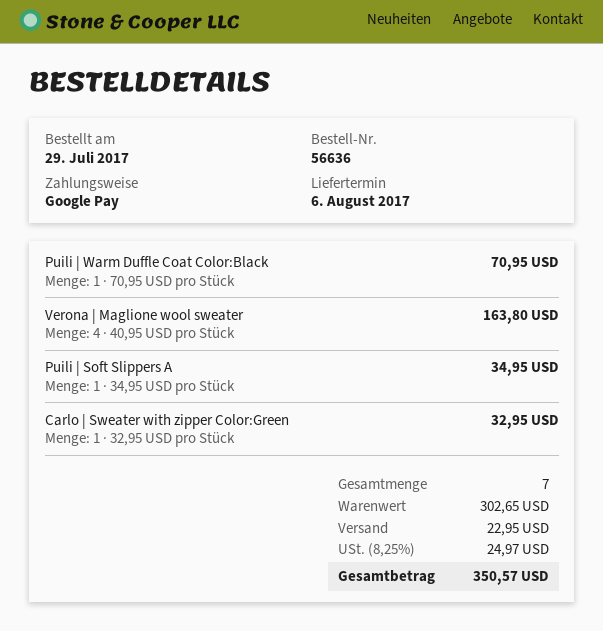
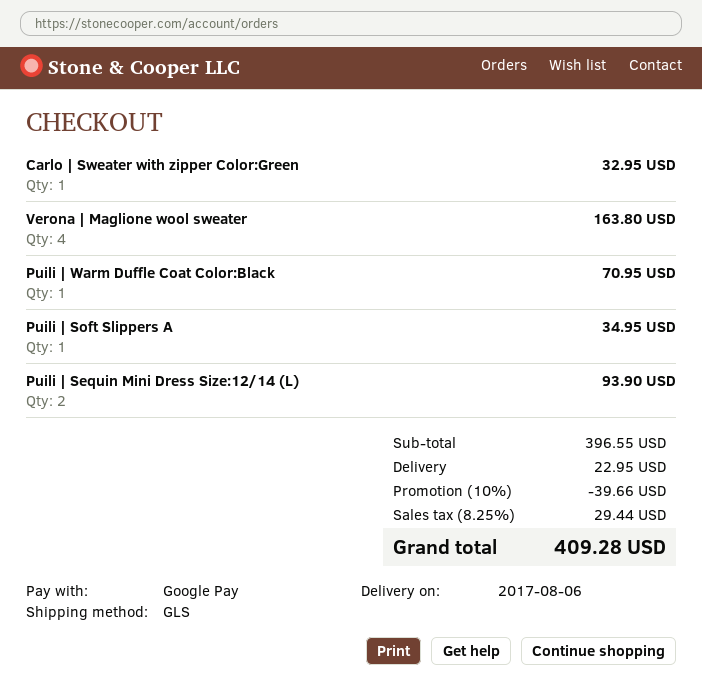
Puili | Sequin Mini Dress Size:12/14 (L): none -> 2 for 93.90
subtotal: 302.65 -> 396.55
discount: none -> 10% = 39.66
tax: 8.25% = 24.97 -> 8.25% = 29.44
total: 350.57 -> 409.28

